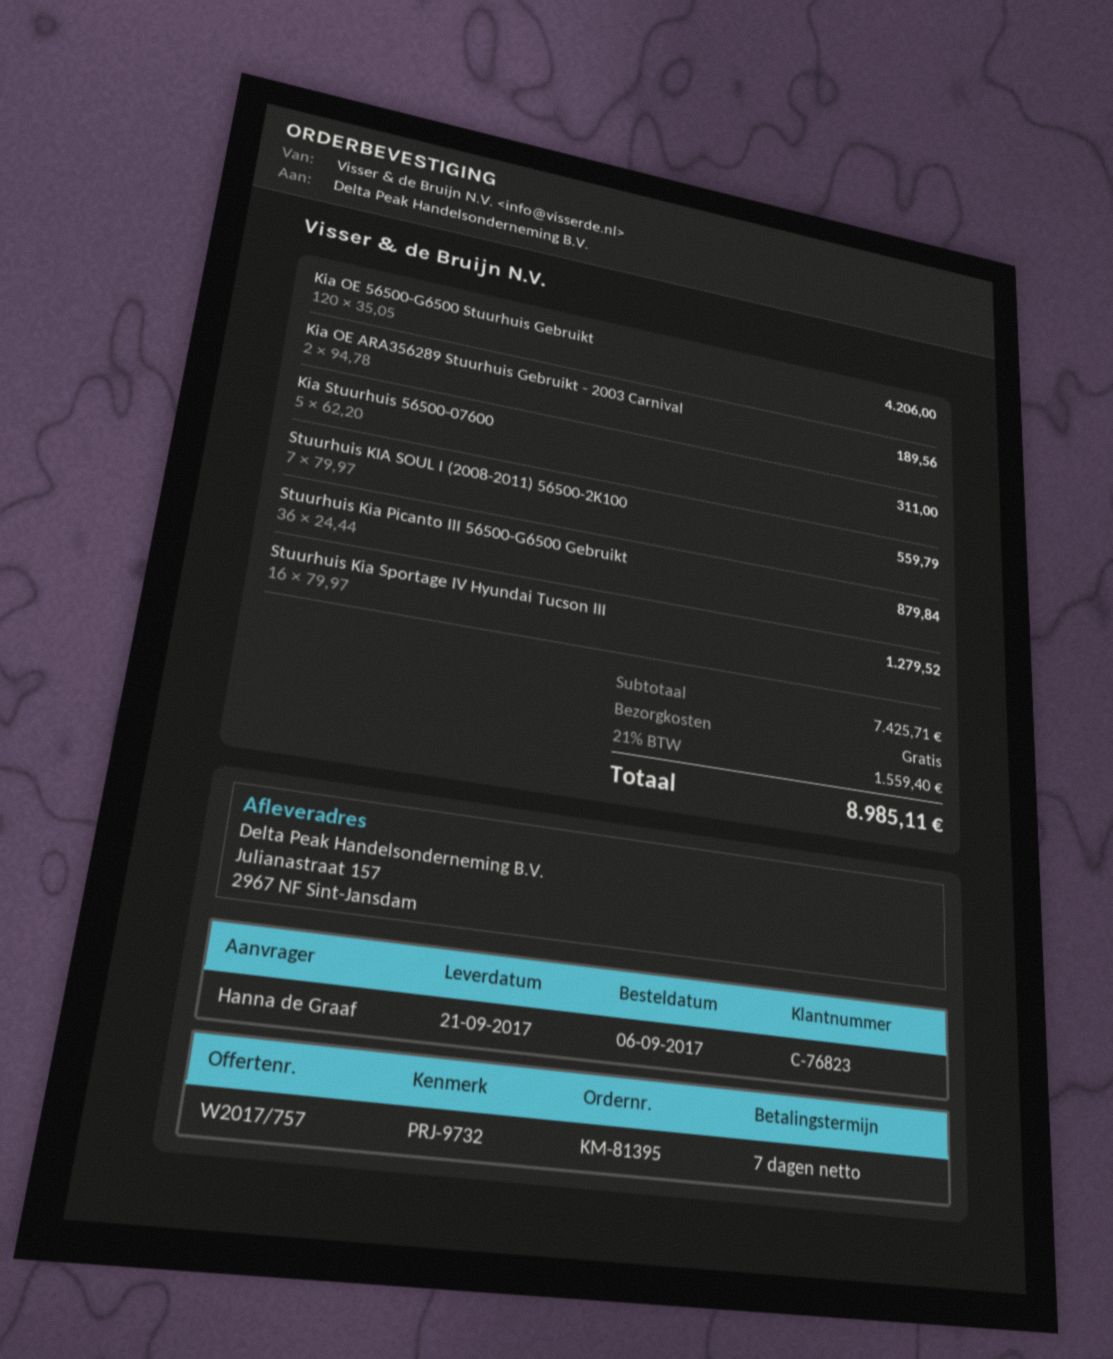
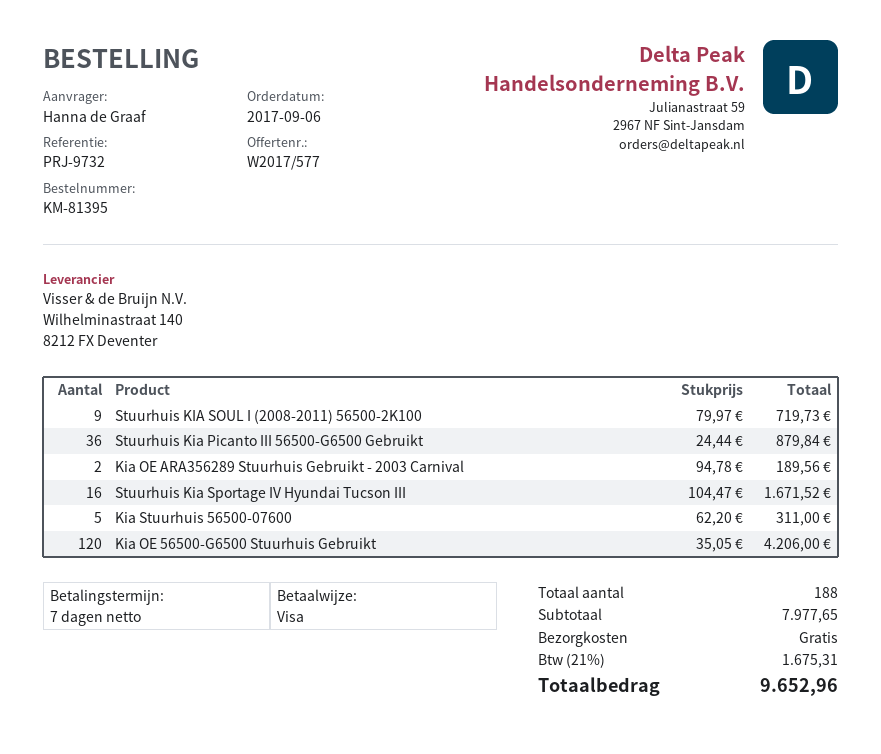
quote number: W2017/757 -> W2017/577
Stuurhuis KIA SOUL I (2008-2011) 56500-2K100: 7 x 79.97 = 559.79 -> 9 x 79.97 = 719.73
Stuurhuis Kia Sportage IV Hyundai Tucson III: 16 x 79.97 = 1279.52 -> 16 x 104.47 = 1671.52
subtotal: 7425.71 -> 7977.65
tax: 21% = 1559.40 -> 21% = 1675.31
total: 8985.11 -> 9652.96

